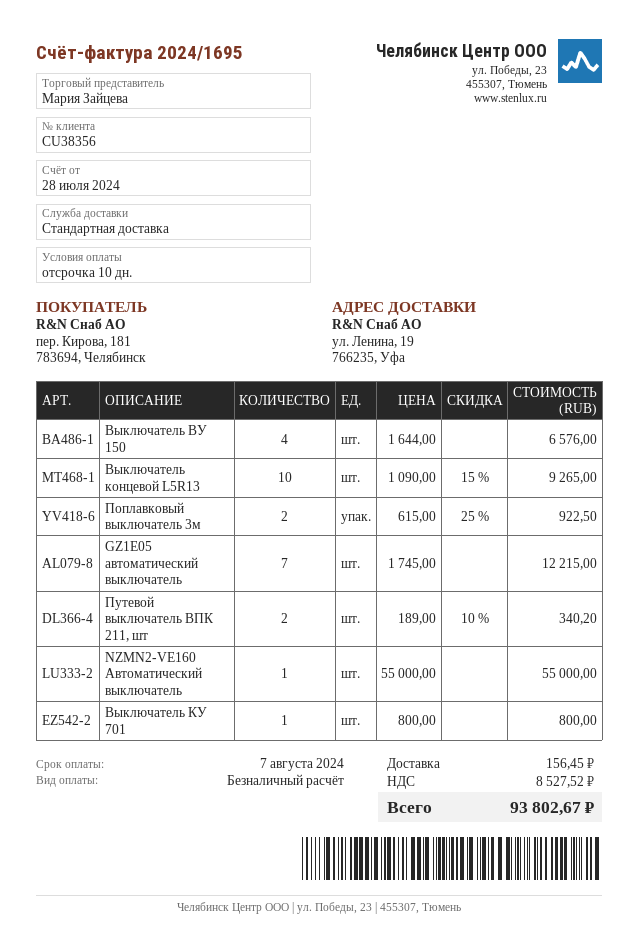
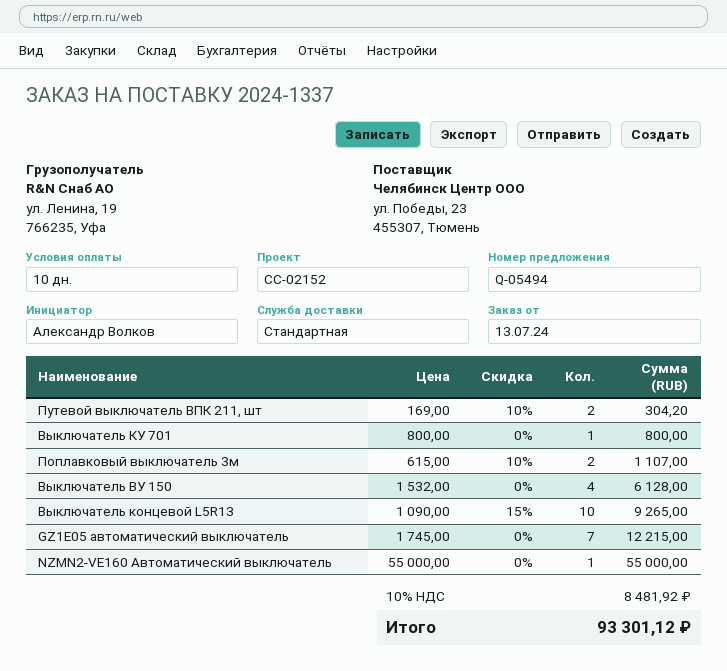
Выключатель ВУ 150: 4 x 1644.00 = 6576.00 -> 4 x 1532.00 = 6128.00
Поплавковый выключатель 3м: 2 x 615.00 - 25% = 922.50 -> 2 x 615.00 - 10% = 1107.00
Путевой выключатель ВПК 211, шт: 2 x 189.00 - 10% = 340.20 -> 2 x 169.00 - 10% = 304.20
shipping: 156.45 -> none
tax: 8527.52 -> 8481.92
total: 93802.67 -> 93301.12

